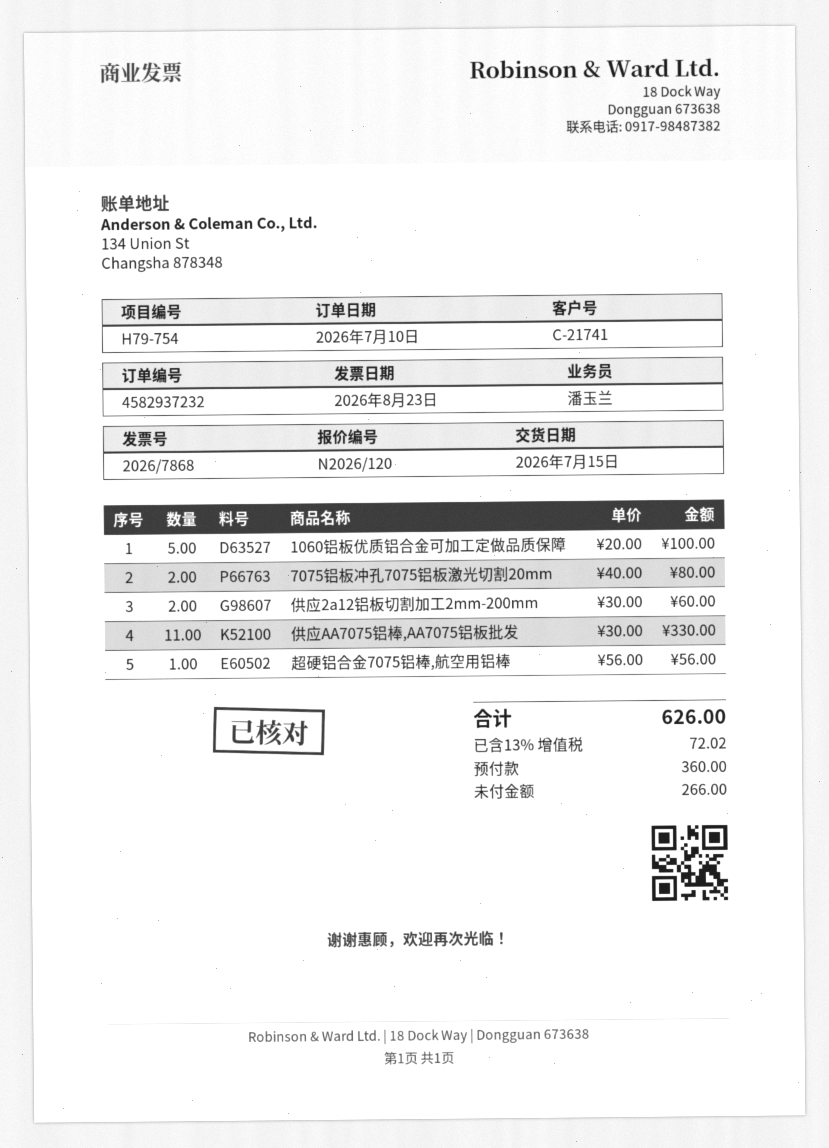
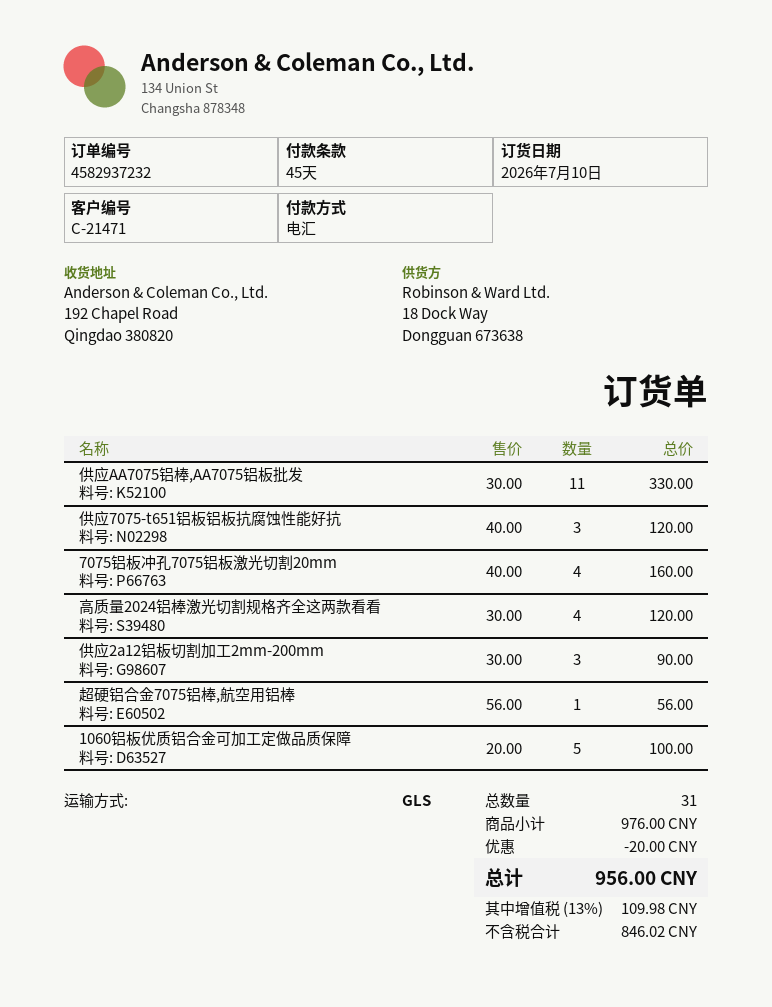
customer number: C-21741 -> C-21471
7075铝板冲孔7075铝板激光切割20mm: 2 x 40.00 = 80.00 -> 4 x 40.00 = 160.00
供应2a12铝板切割加工2mm-200mm: 2 x 30.00 = 60.00 -> 3 x 30.00 = 90.00
供应7075-t651铝板铝板抗腐蚀性能好抗: none -> 3 x 40.00 = 120.00
高质量2024铝棒激光切割规格齐全这两款看看: none -> 4 x 30.00 = 120.00
discount: none -> 20.00
tax: 13% = 72.02 -> 13% = 109.98
total: 626.00 -> 956.00

